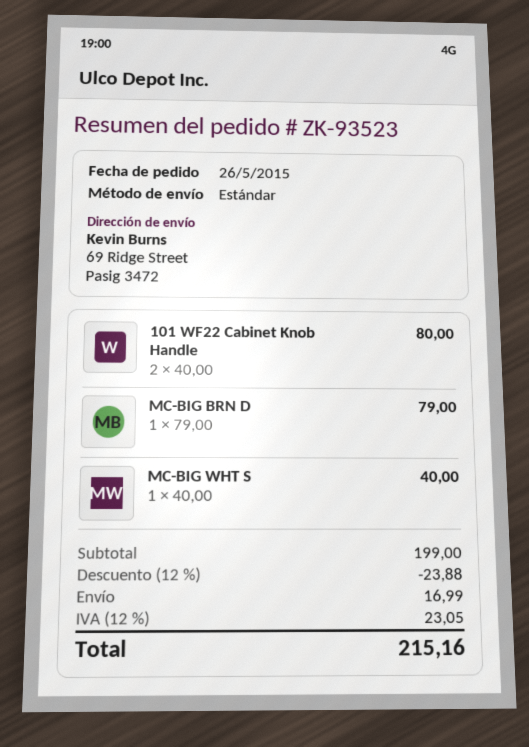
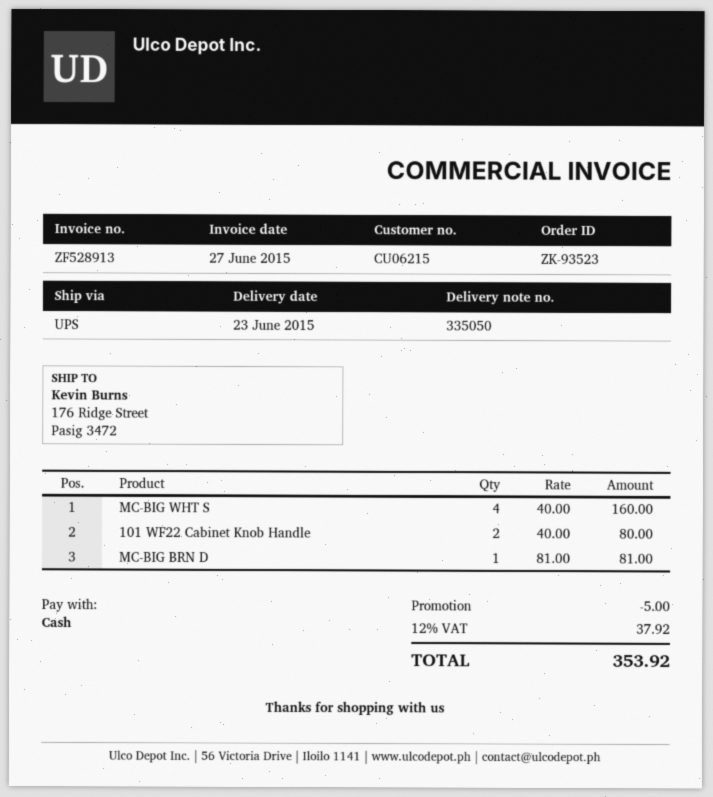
shipping method: standard -> UPS
ship to: 69 Ridge Street, Pasig 3472 -> 176 Ridge Street, Pasig 3472
MC-BIG BRN D: 1 x 79.00 = 79.00 -> 1 x 81.00 = 81.00
MC-BIG WHT S: 1 x 40.00 = 40.00 -> 4 x 40.00 = 160.00
discount: 23.88 -> 5.00
shipping: 16.99 -> none
tax: 12% = 23.05 -> 12% = 37.92
total: 215.16 -> 353.92

